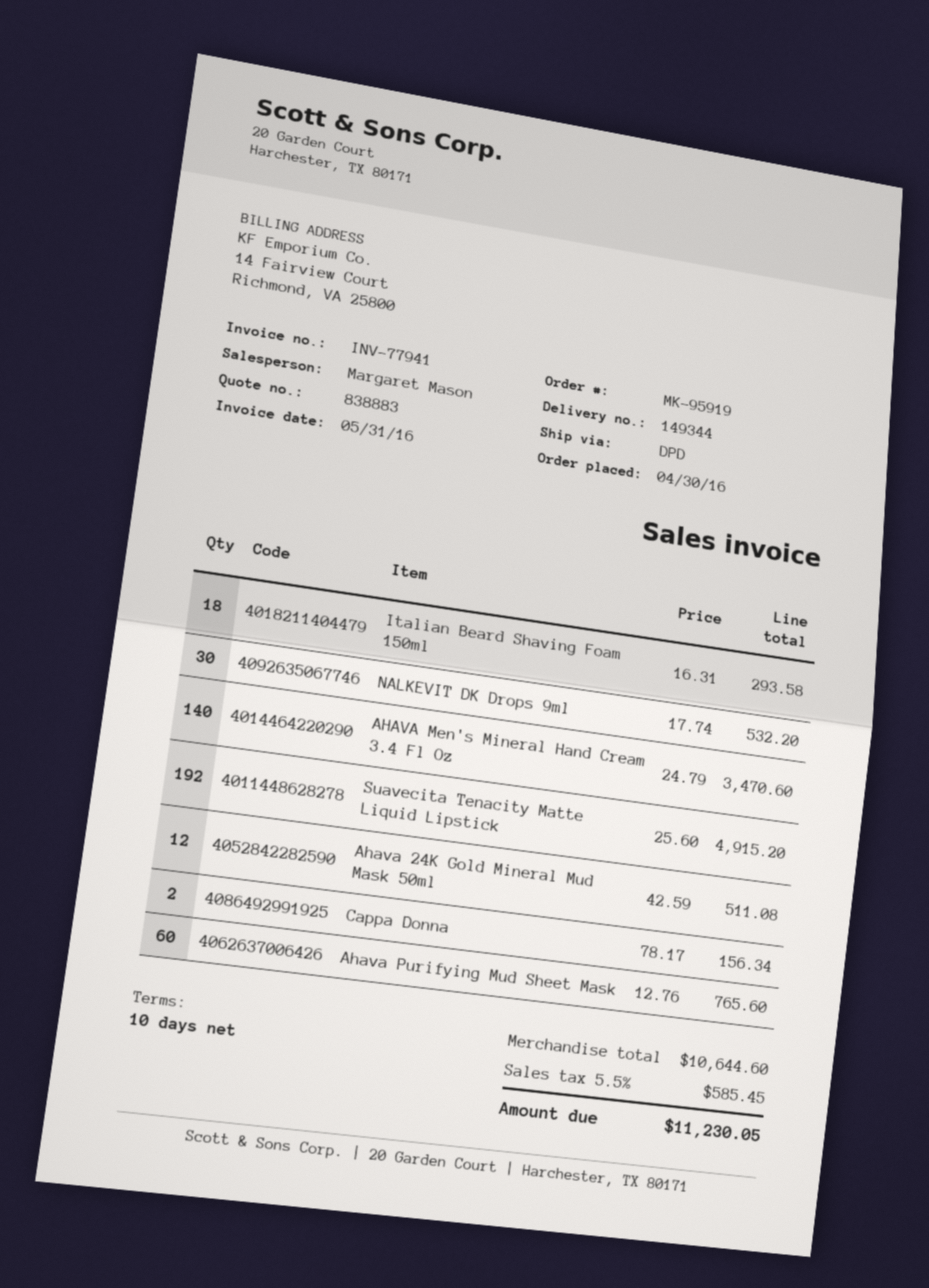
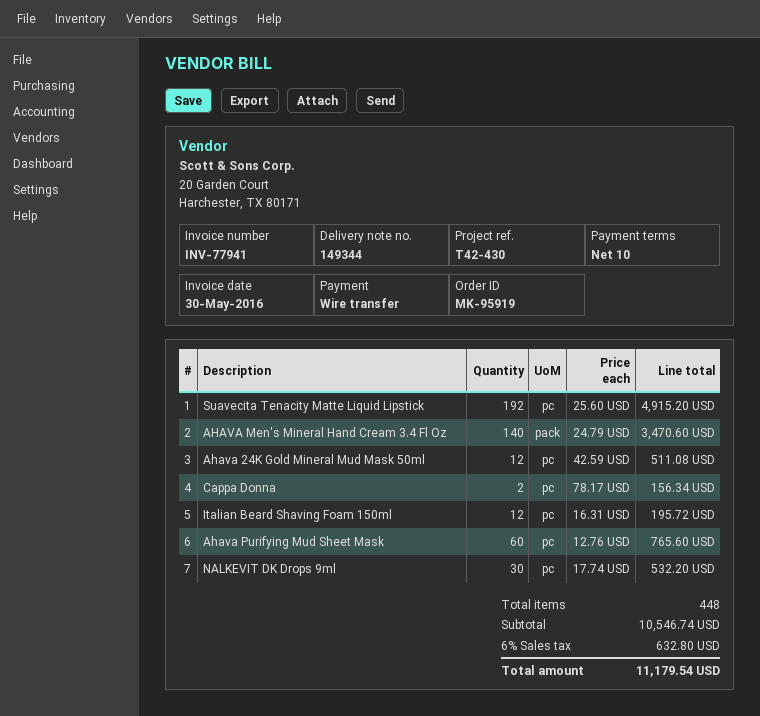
invoice date: 2016-05-31 -> 2016-05-30
Italian Beard Shaving Foam 150ml: 18 x 16.31 = 293.58 -> 12 x 16.31 = 195.72
subtotal: 10644.60 -> 10546.74
tax: 5.5% = 585.45 -> 6% = 632.80
total: 11230.05 -> 11179.54

